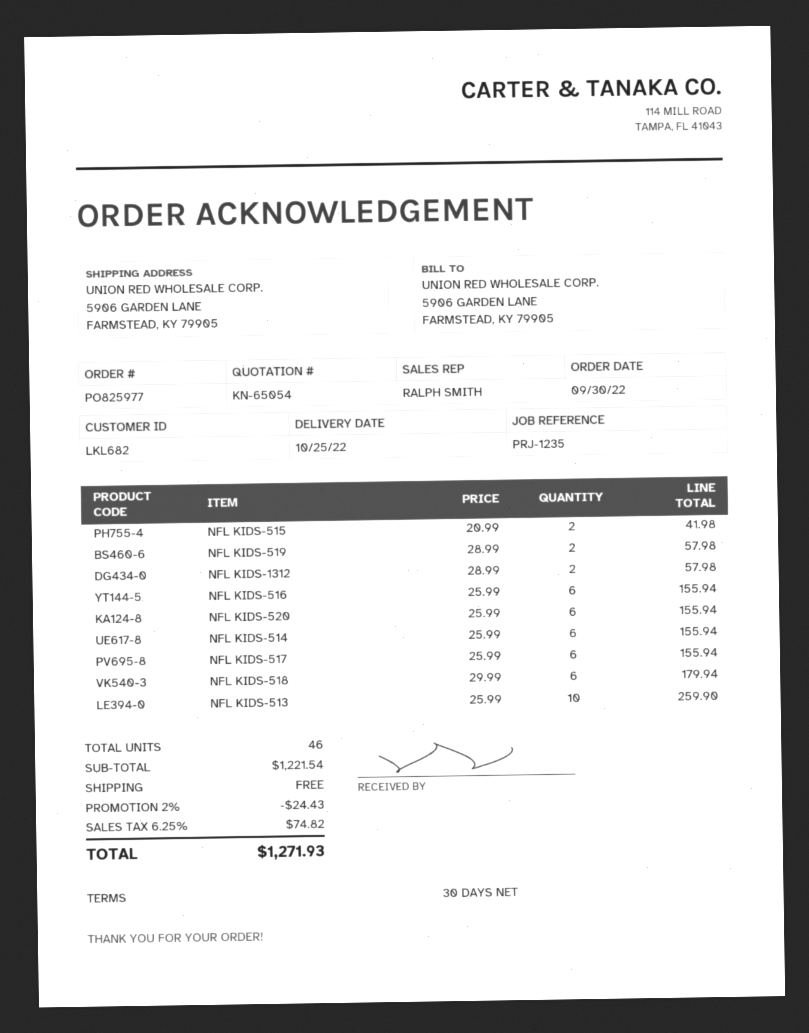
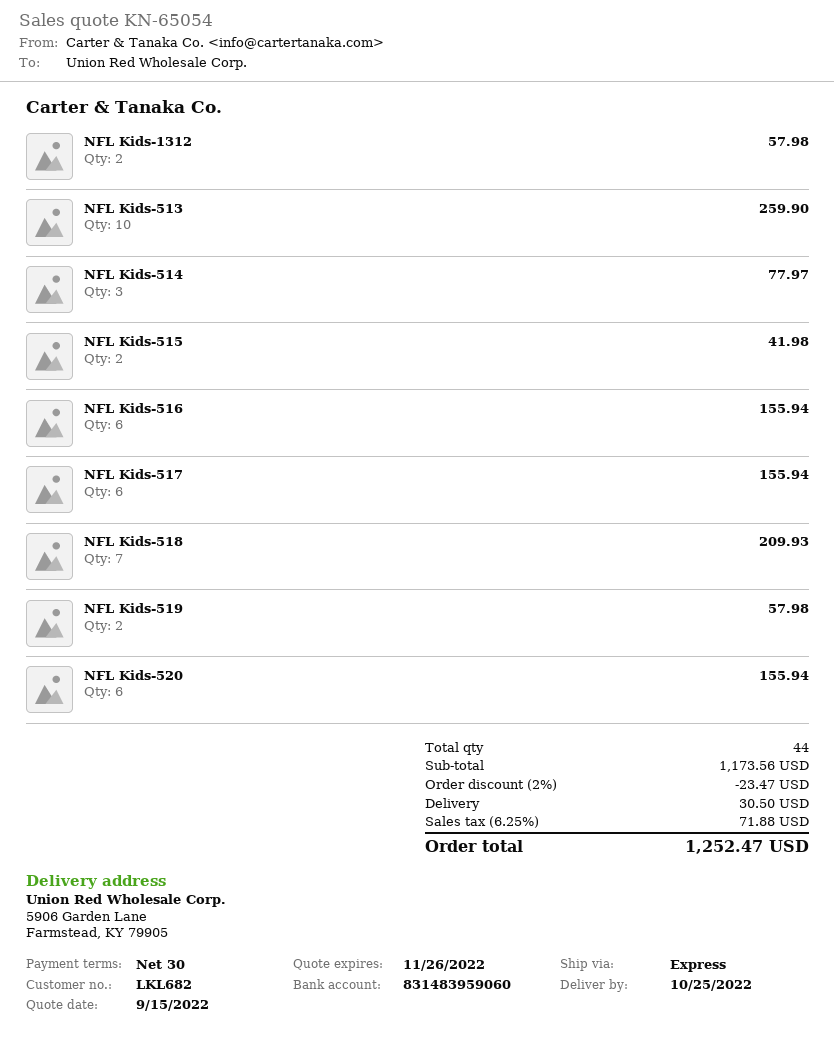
NFL KIDS-514: 6 for 155.94 -> 3 for 77.97
NFL KIDS-518: 6 for 179.94 -> 7 for 209.93
total quantity: 46 -> 44
subtotal: 1221.54 -> 1173.56
discount: 2% = 24.43 -> 2% = 23.47
shipping: 0.00 -> 30.50
tax: 6.25% = 74.82 -> 6.25% = 71.88
total: 1271.93 -> 1252.47

